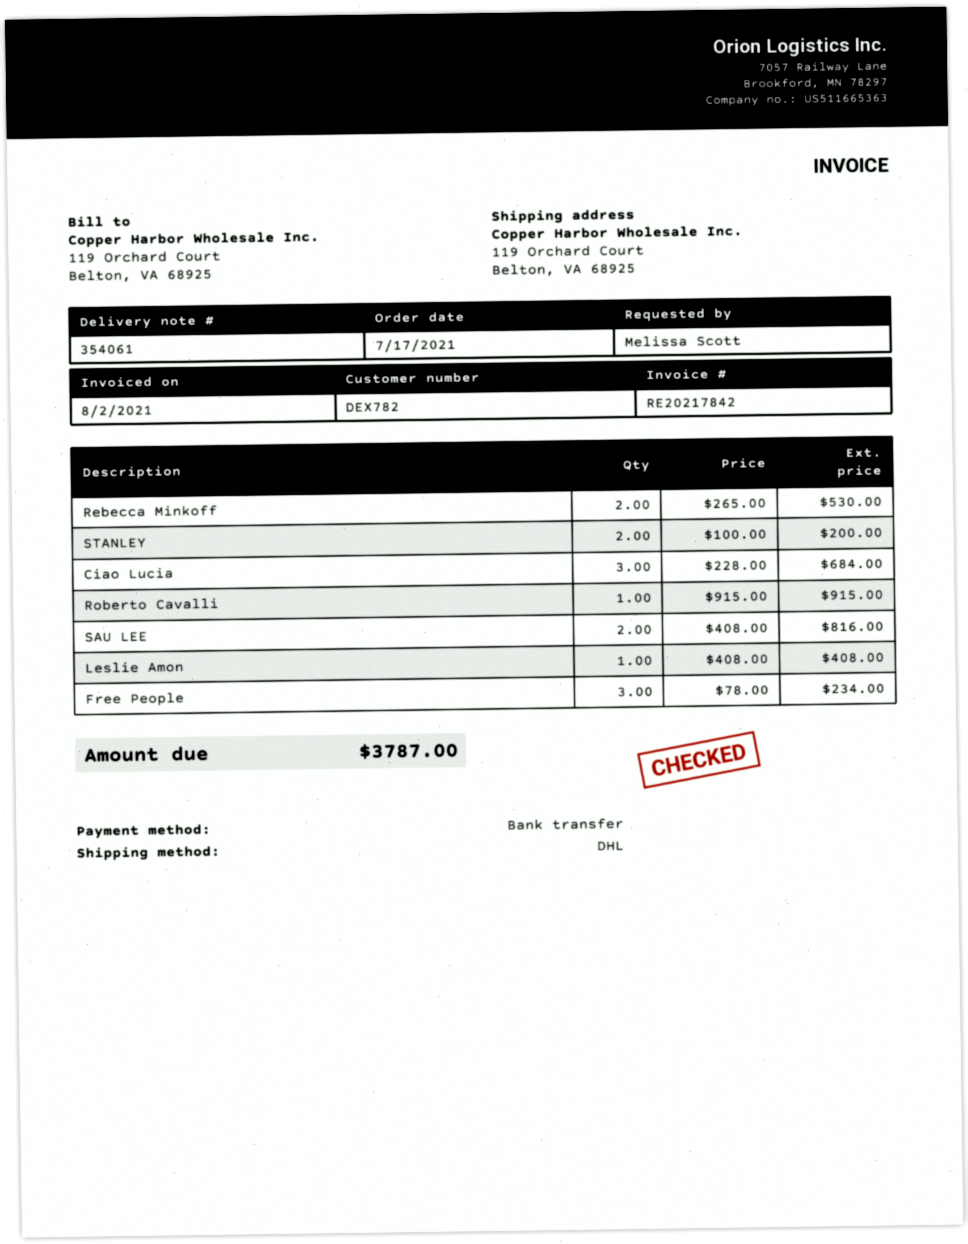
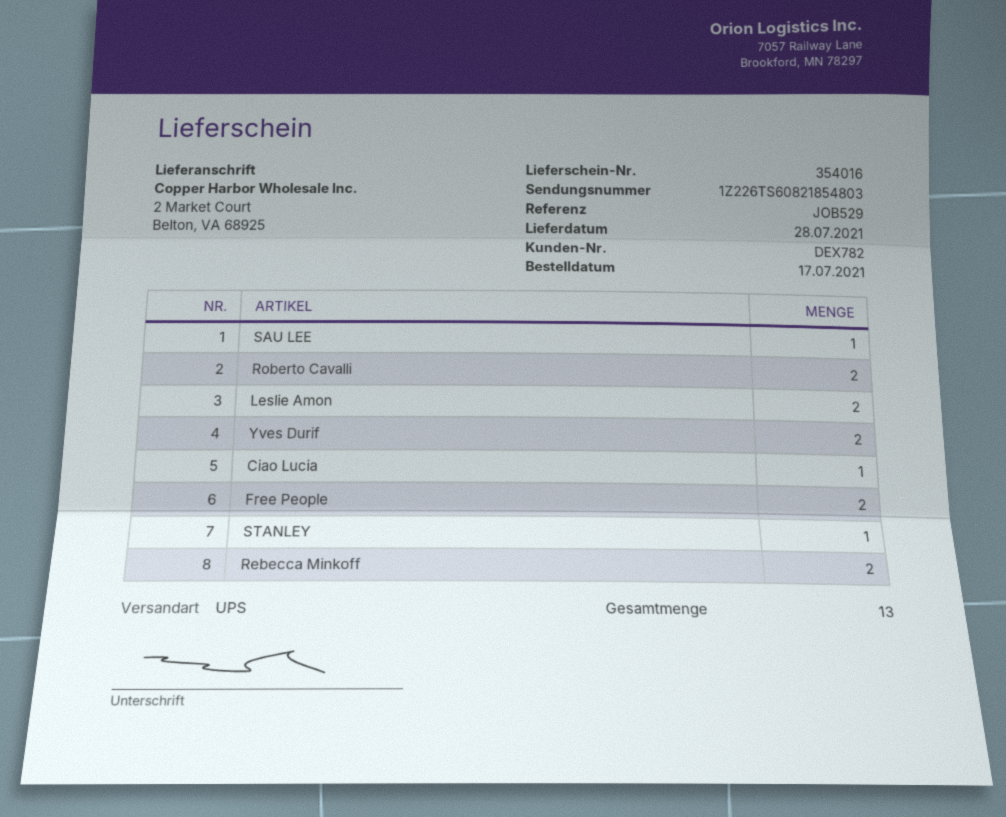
delivery note number: 354061 -> 354016
shipping method: DHL -> UPS
ship to: 119 Orchard Court, Belton, VA 68925 -> 2 Market Court, Belton, VA 68925
STANLEY: 2 -> 1
Ciao Lucia: 3 -> 1
Roberto Cavalli: 1 -> 2
SAU LEE: 2 -> 1
Leslie Amon: 1 -> 2
Free People: 3 -> 2
Yves Durif: none -> 2

